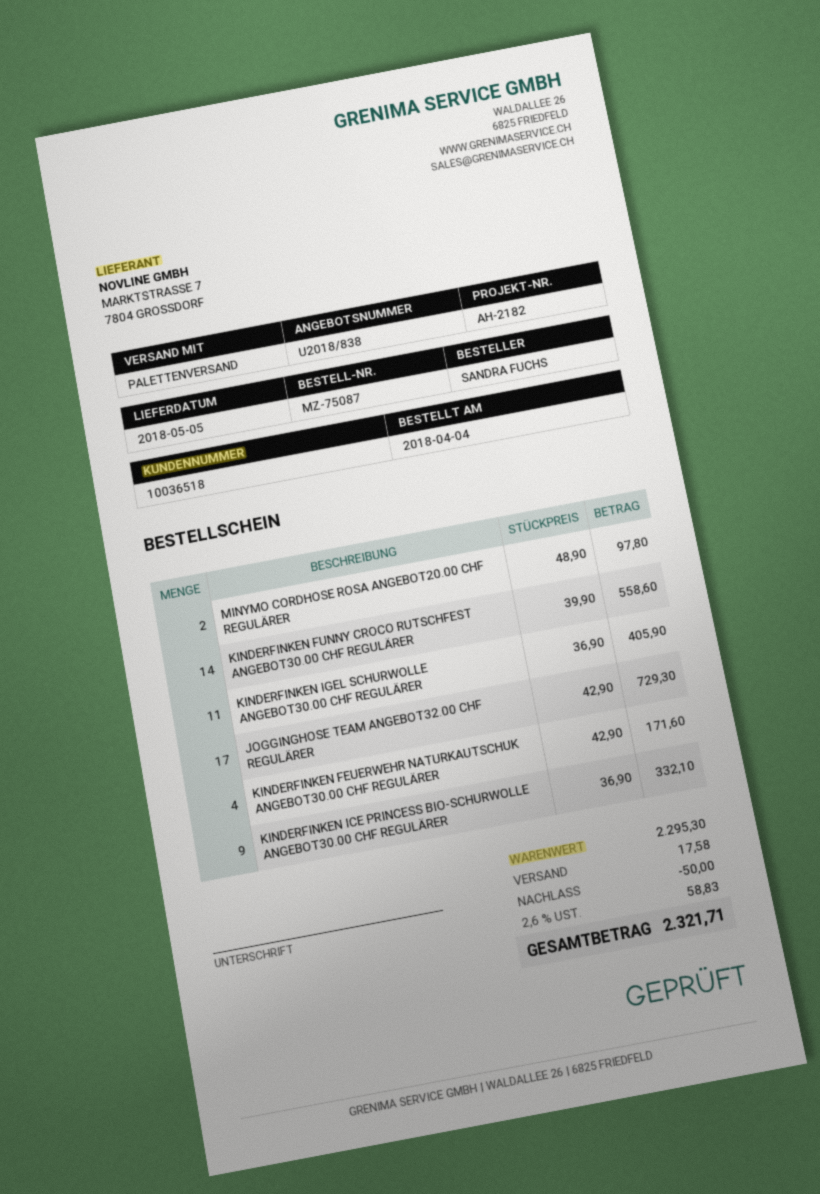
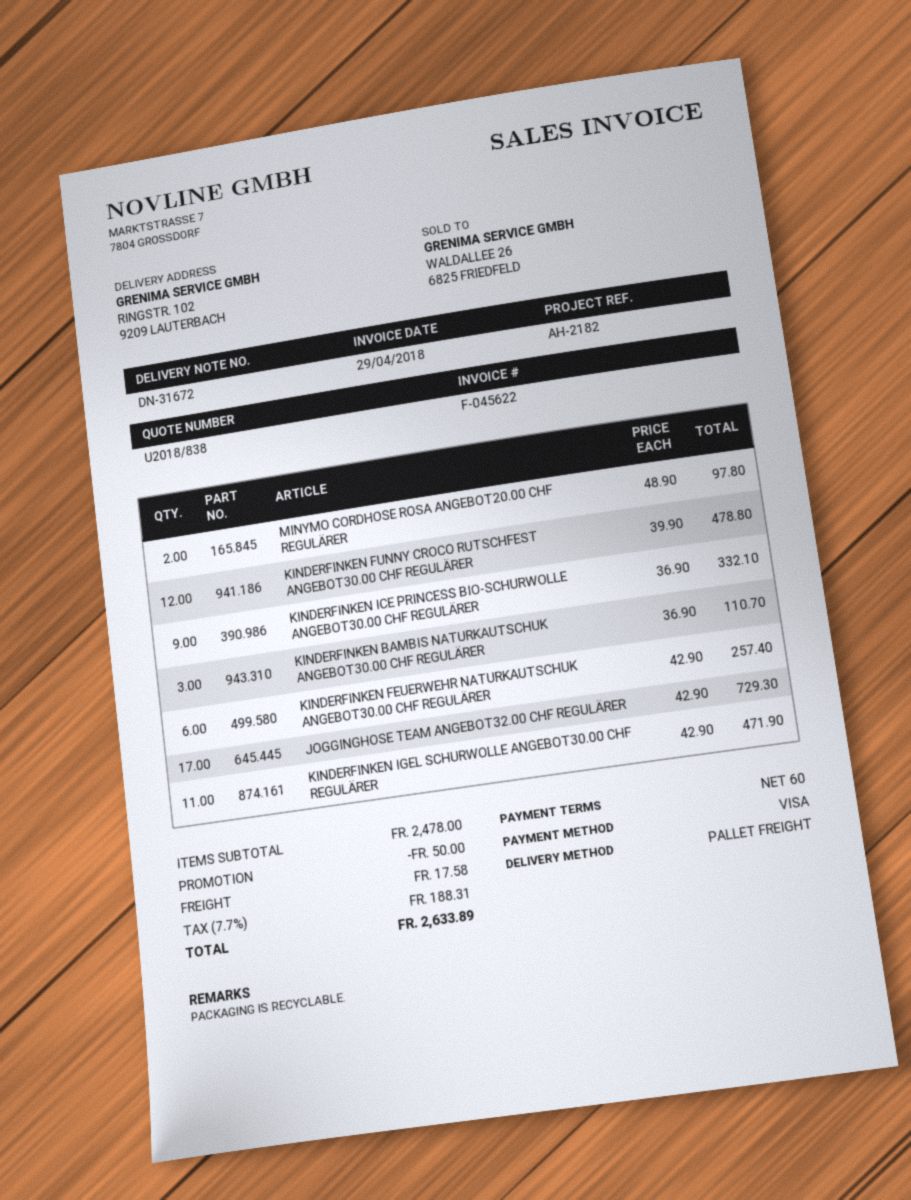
KINDERFINKEN FUNNY CROCO RUTSCHFEST ANGEBOT30.00 CHF REGULÄRER: 14 x 39.90 = 558.60 -> 12 x 39.90 = 478.80
KINDERFINKEN IGEL SCHURWOLLE ANGEBOT30.00 CHF REGULÄRER: 11 x 36.90 = 405.90 -> 11 x 42.90 = 471.90
KINDERFINKEN FEUERWEHR NATURKAUTSCHUK ANGEBOT30.00 CHF REGULÄRER: 4 x 42.90 = 171.60 -> 6 x 42.90 = 257.40
KINDERFINKEN BAMBIS NATURKAUTSCHUK ANGEBOT30.00 CHF REGULÄRER: none -> 3 x 36.90 = 110.70
subtotal: 2295.30 -> 2478.00
tax: 2.6% = 58.83 -> 7.7% = 188.31
total: 2321.71 -> 2633.89

